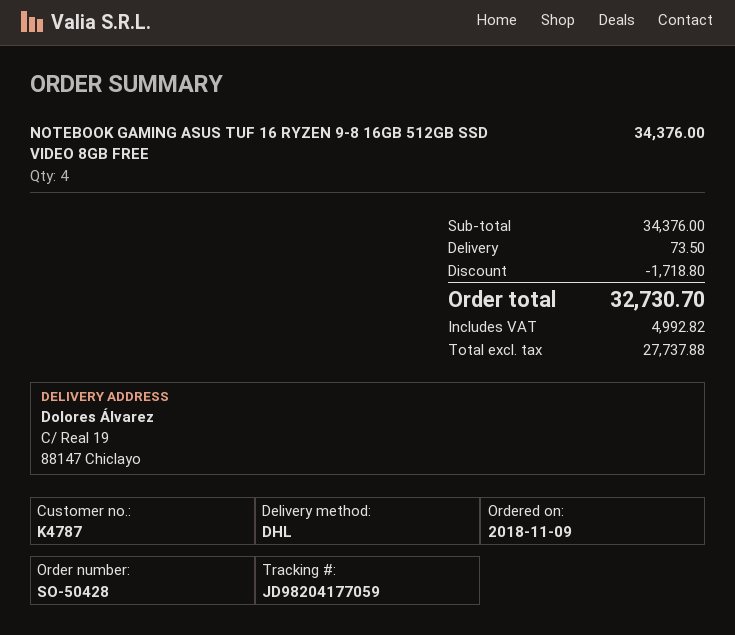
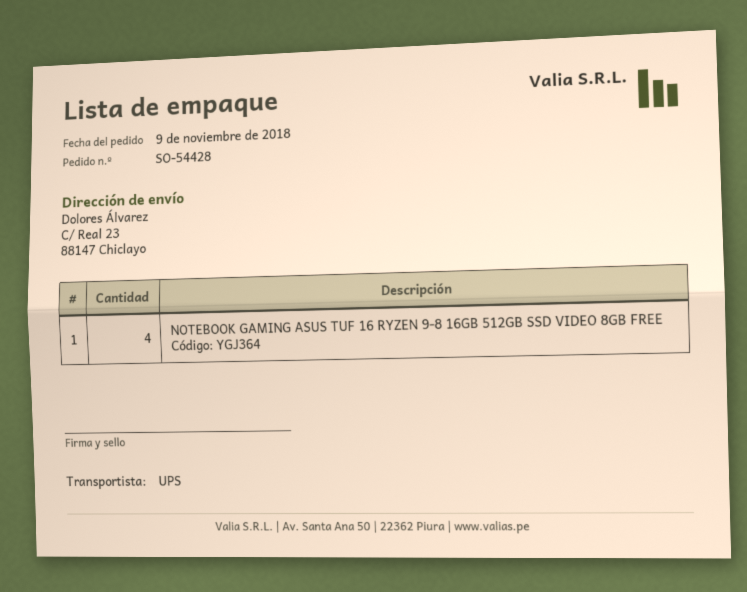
order number: SO-50428 -> SO-54428
shipping method: DHL -> UPS
ship to: C/ Real 19, 88147 Chiclayo -> C/ Real 23, 88147 Chiclayo

